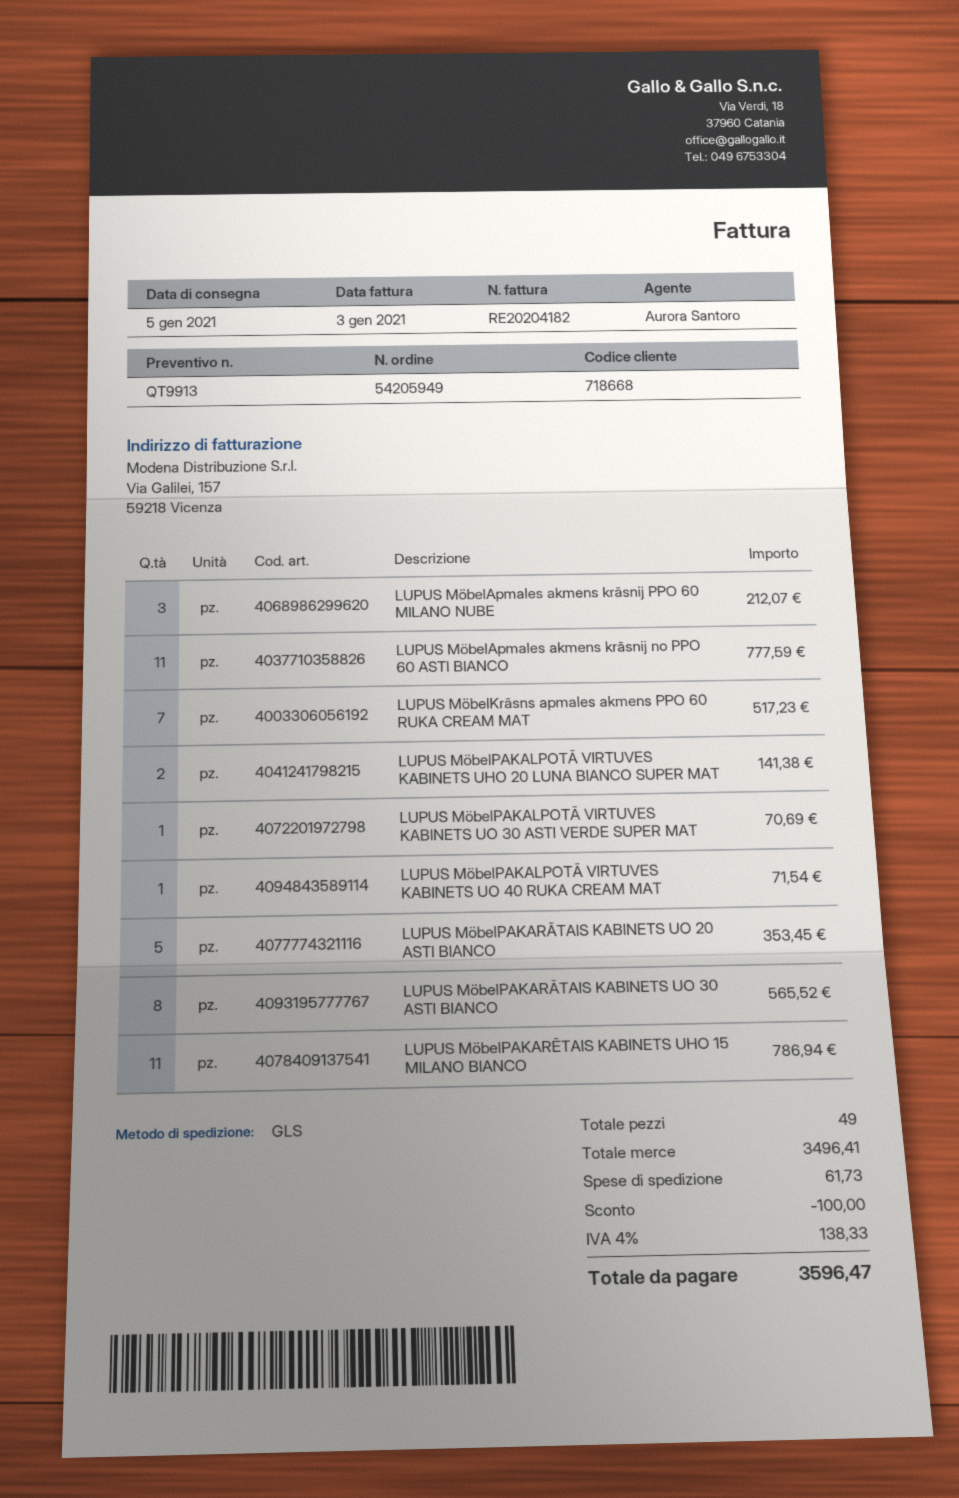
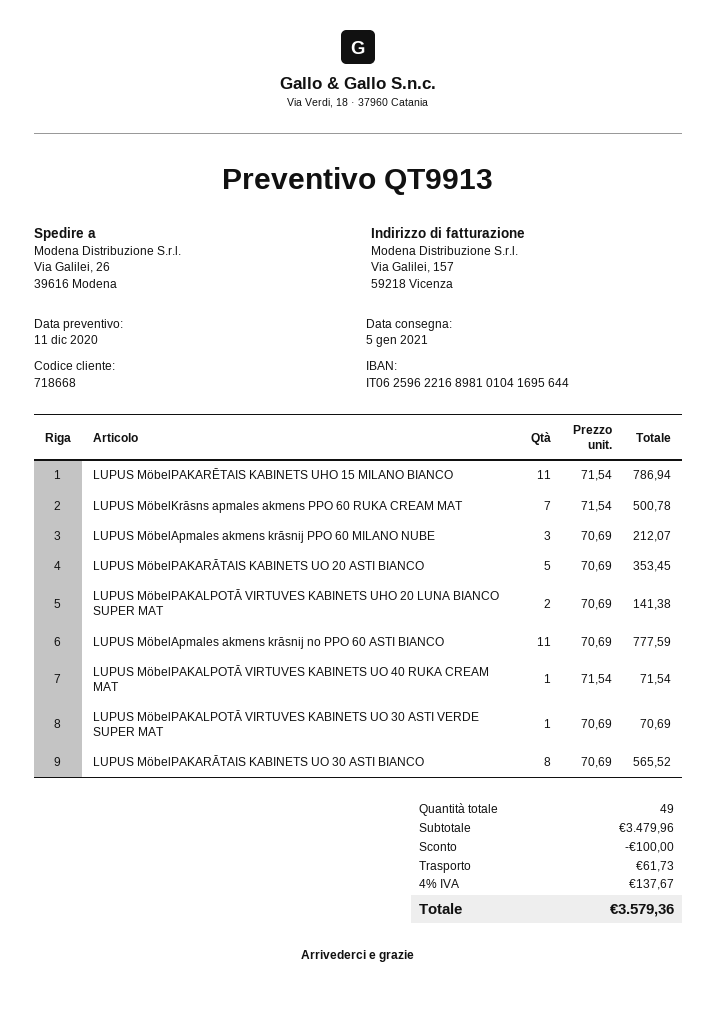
LUPUS MöbelKrāsns apmales akmens PPO 60 RUKA CREAM MAT: 7 for 517.23 -> 7 for 500.78
subtotal: 3496.41 -> 3479.96
tax: 4% = 138.33 -> 4% = 137.67
total: 3596.47 -> 3579.36

